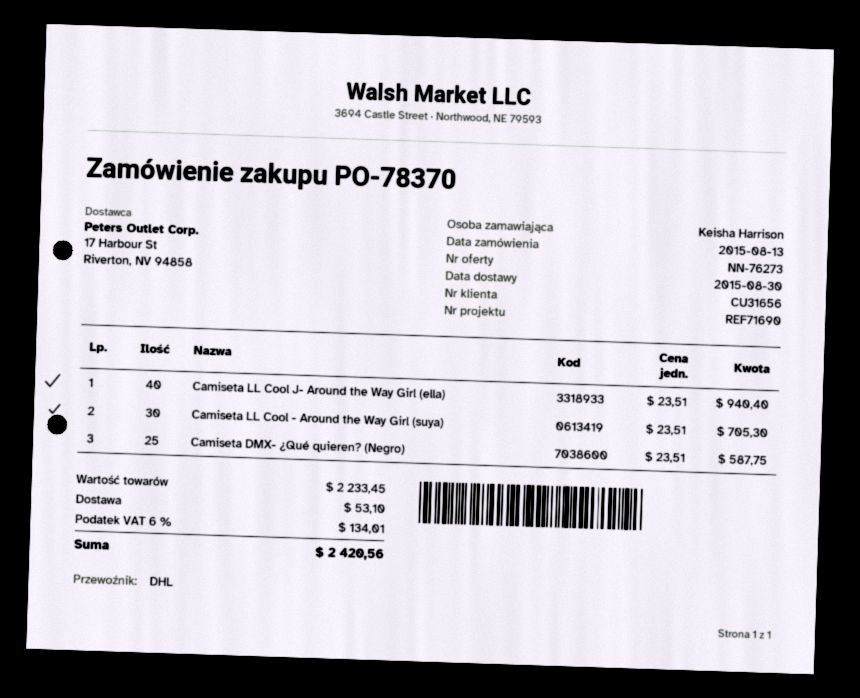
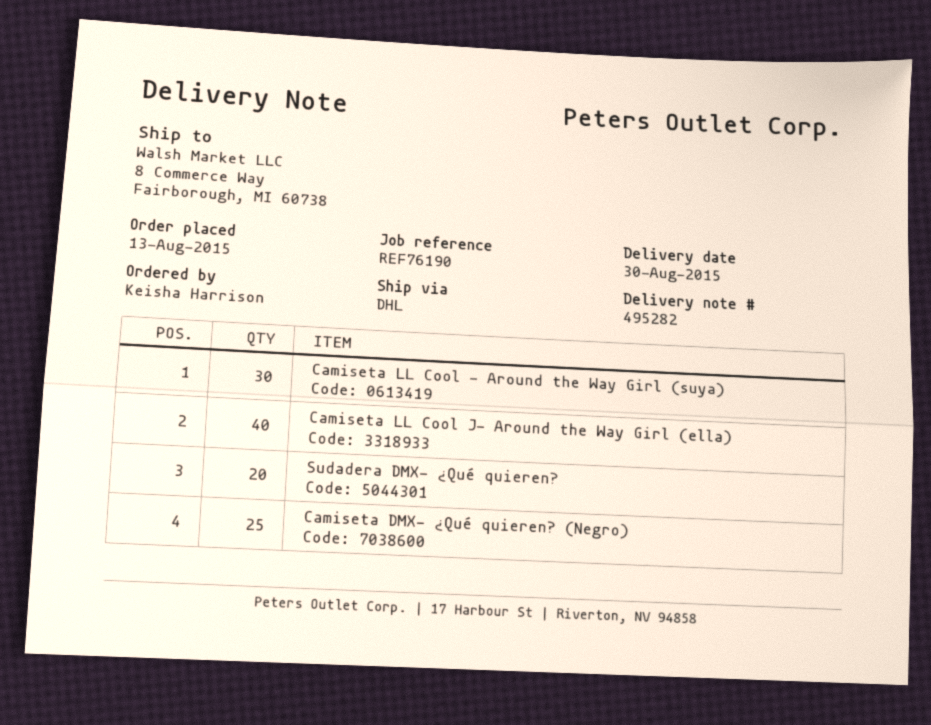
reference: REF71690 -> REF76190
Sudadera DMX- ¿Qué quieren?: none -> 20

